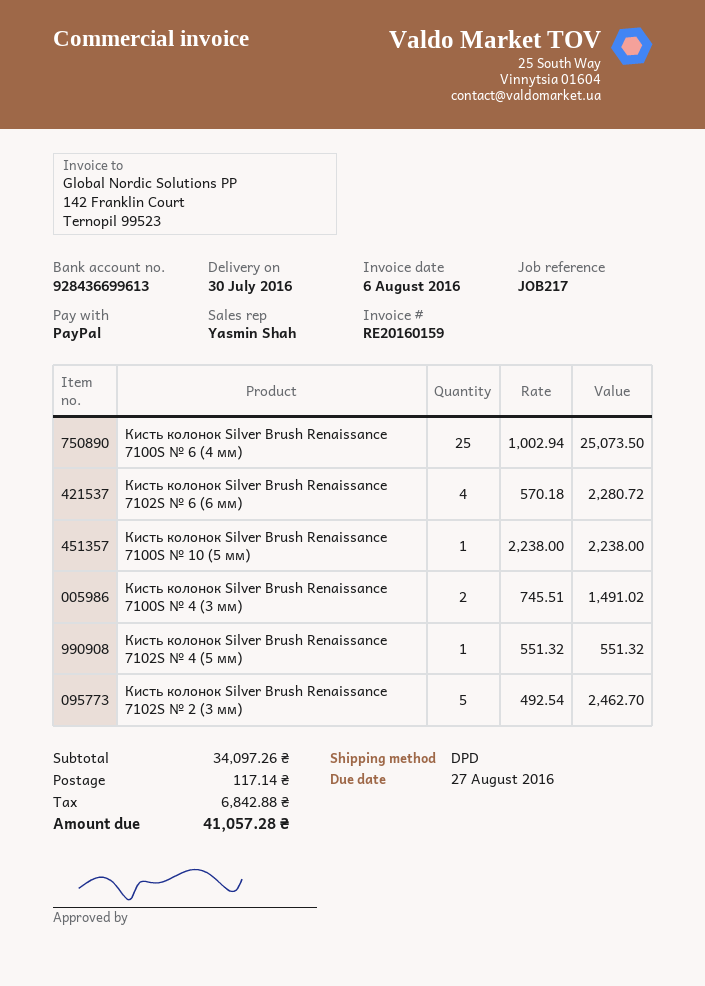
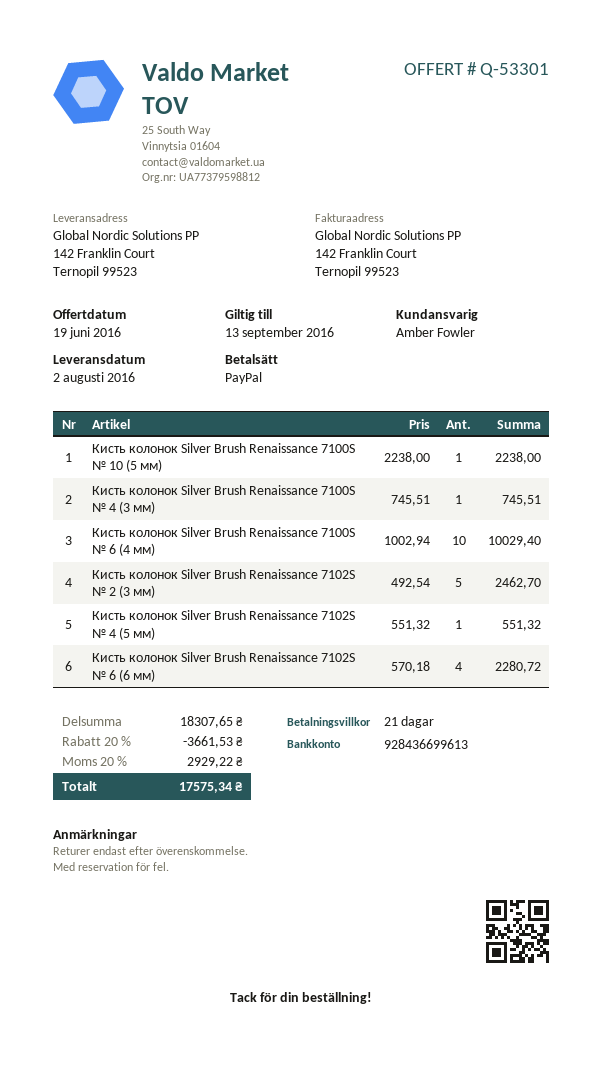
delivery date: 2016-07-30 -> 2016-08-02
sales rep: Yasmin Shah -> Amber Fowler
Кисть колонок Silver Brush Renaissance 7100S № 6 (4 мм): 25 x 1002.94 = 25073.50 -> 10 x 1002.94 = 10029.40
Кисть колонок Silver Brush Renaissance 7100S № 4 (3 мм): 2 x 745.51 = 1491.02 -> 1 x 745.51 = 745.51
subtotal: 34097.26 -> 18307.65
discount: none -> 20% = 3661.53
shipping: 117.14 -> none
tax: 6842.88 -> 2929.22
total: 41057.28 -> 17575.34

